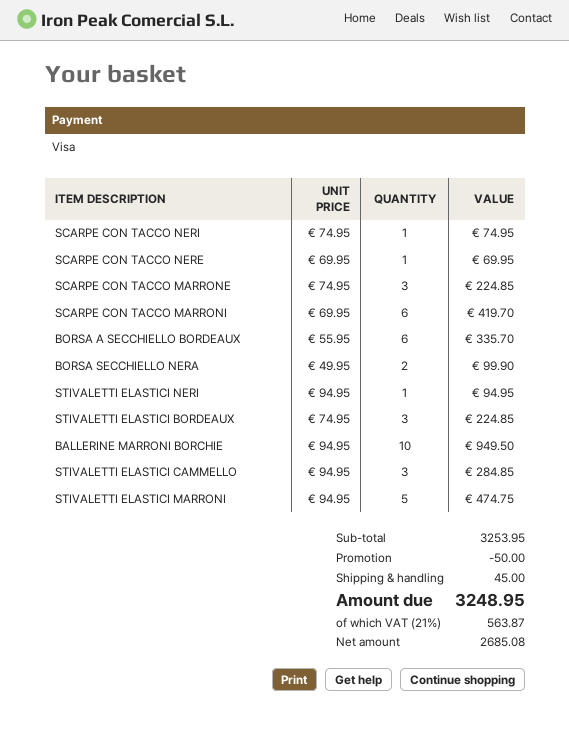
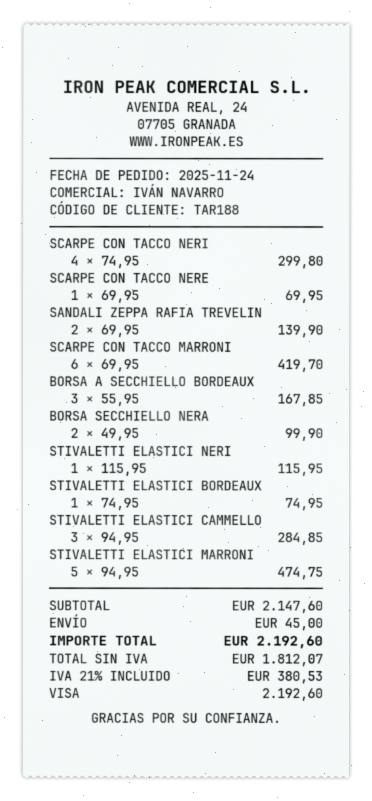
SCARPE CON TACCO NERI: 1 x 74.95 = 74.95 -> 4 x 74.95 = 299.80
SCARPE CON TACCO MARRONE: 3 x 74.95 = 224.85 -> none
BORSA A SECCHIELLO BORDEAUX: 6 x 55.95 = 335.70 -> 3 x 55.95 = 167.85
STIVALETTI ELASTICI NERI: 1 x 94.95 = 94.95 -> 1 x 115.95 = 115.95
STIVALETTI ELASTICI BORDEAUX: 3 x 74.95 = 224.85 -> 1 x 74.95 = 74.95
BALLERINE MARRONI BORCHIE: 10 x 94.95 = 949.50 -> none
SANDALI ZEPPA RAFIA TREVELIN: none -> 2 x 69.95 = 139.90
subtotal: 3253.95 -> 2147.60
discount: 50.00 -> none
net: 2685.08 -> 1812.07
tax: 21% = 563.87 -> 21% = 380.53
total: 3248.95 -> 2192.60

